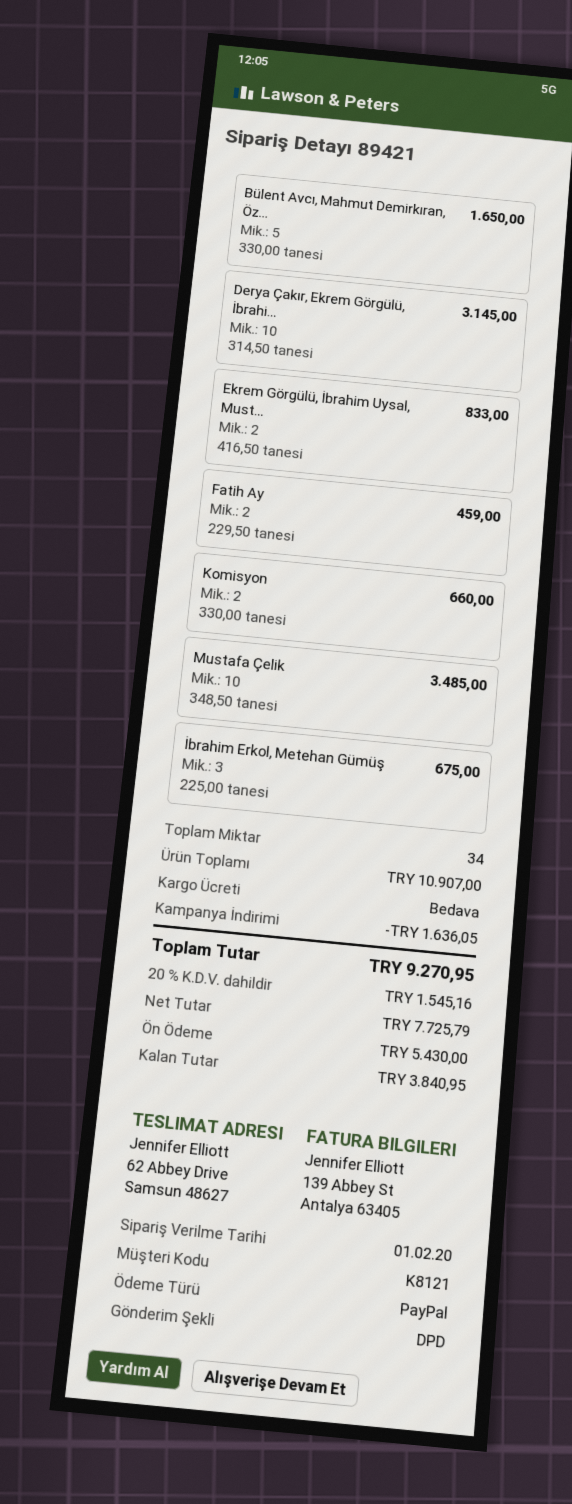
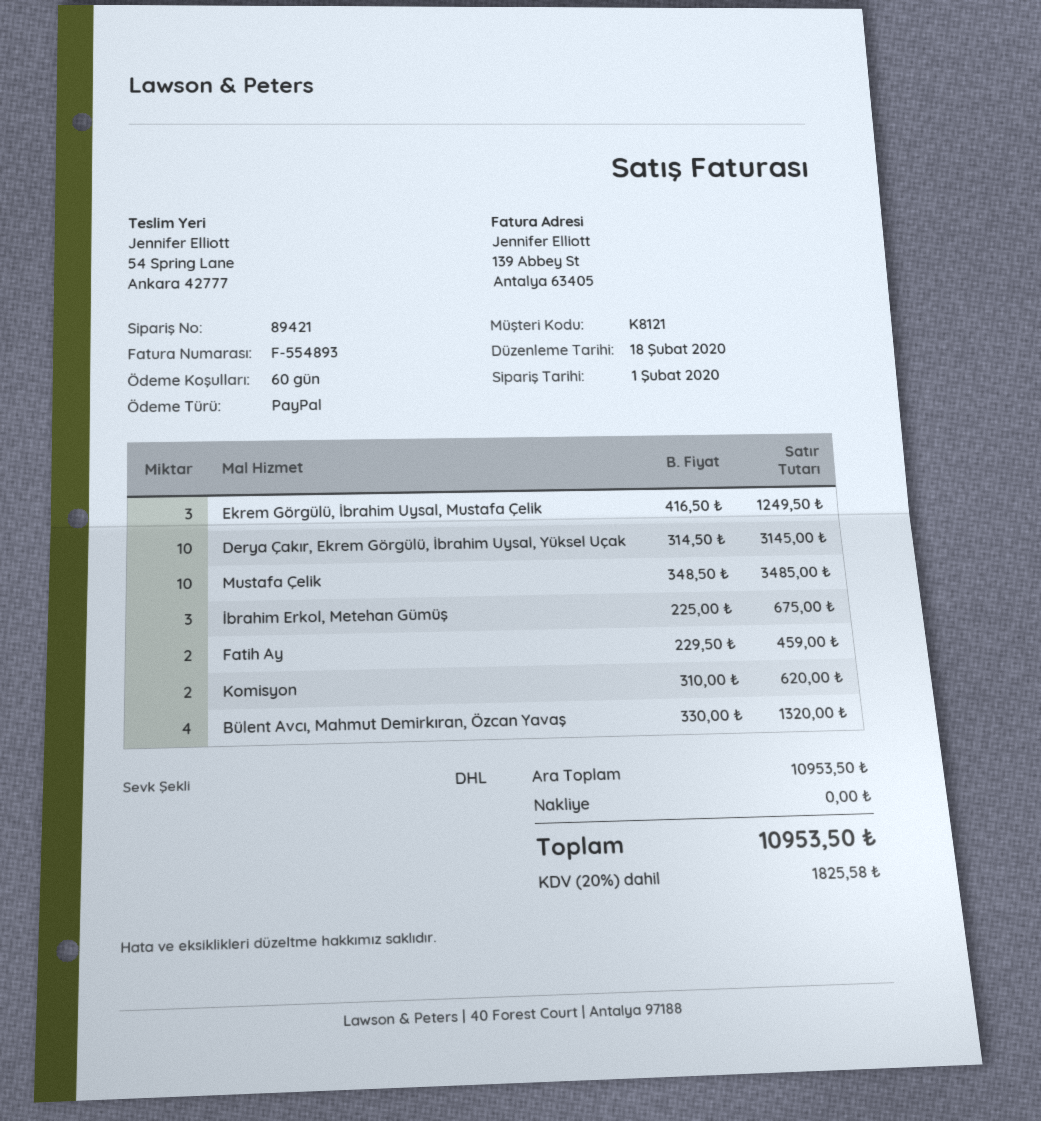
shipping method: DPD -> DHL
ship to: 62 Abbey Drive, Samsun 48627 -> 54 Spring Lane, Ankara 42777
Bülent Avcı, Mahmut Demirkıran, Öz...: 5 x 330.00 = 1650.00 -> 4 x 330.00 = 1320.00
Ekrem Görgülü, İbrahim Uysal, Must...: 2 x 416.50 = 833.00 -> 3 x 416.50 = 1249.50
Komisyon: 2 x 330.00 = 660.00 -> 2 x 310.00 = 620.00
subtotal: 10907.00 -> 10953.50
discount: 1636.05 -> none
tax: 20% = 1545.16 -> 20% = 1825.58
total: 9270.95 -> 10953.50

